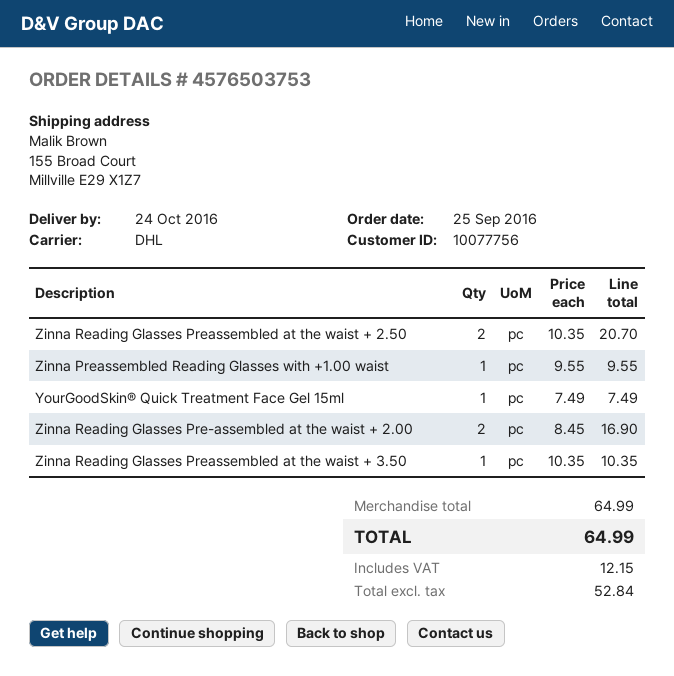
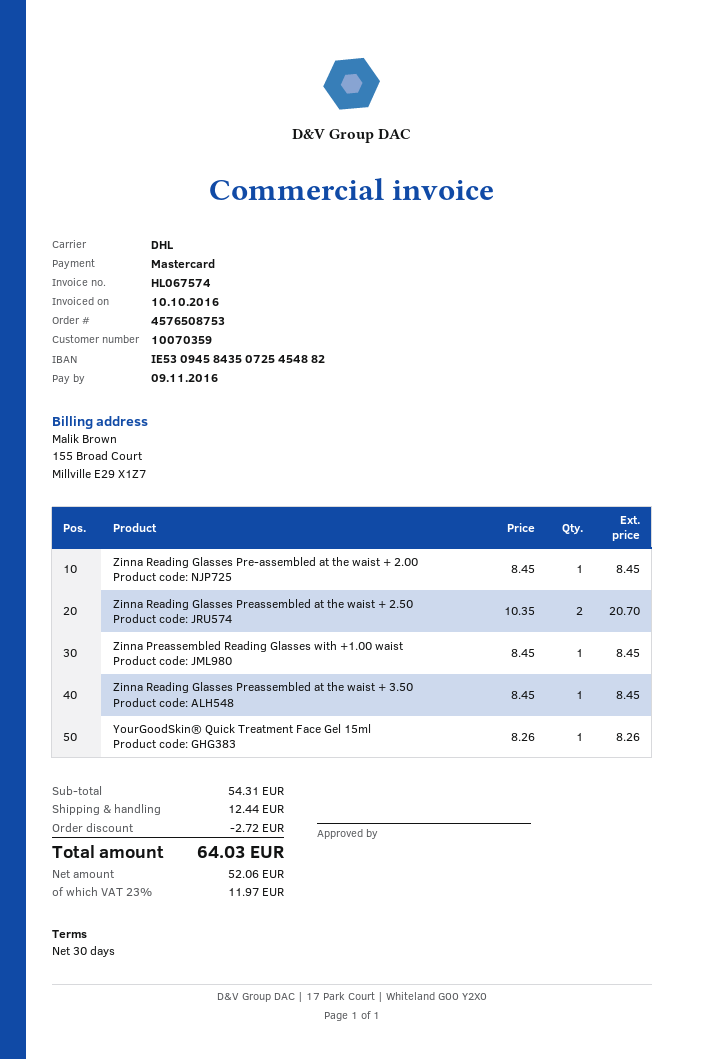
order number: 4576503753 -> 4576508753
customer number: 10077756 -> 10070359
Zinna Preassembled Reading Glasses with +1.00 waist: 1 x 9.55 = 9.55 -> 1 x 8.45 = 8.45
YourGoodSkin® Quick Treatment Face Gel 15ml: 1 x 7.49 = 7.49 -> 1 x 8.26 = 8.26
Zinna Reading Glasses Pre-assembled at the waist + 2.00: 2 x 8.45 = 16.90 -> 1 x 8.45 = 8.45
Zinna Reading Glasses Preassembled at the waist + 3.50: 1 x 10.35 = 10.35 -> 1 x 8.45 = 8.45
subtotal: 64.99 -> 54.31
discount: none -> 2.72
shipping: none -> 12.44
net: 52.84 -> 52.06
tax: 12.15 -> 11.97
total: 64.99 -> 64.03

